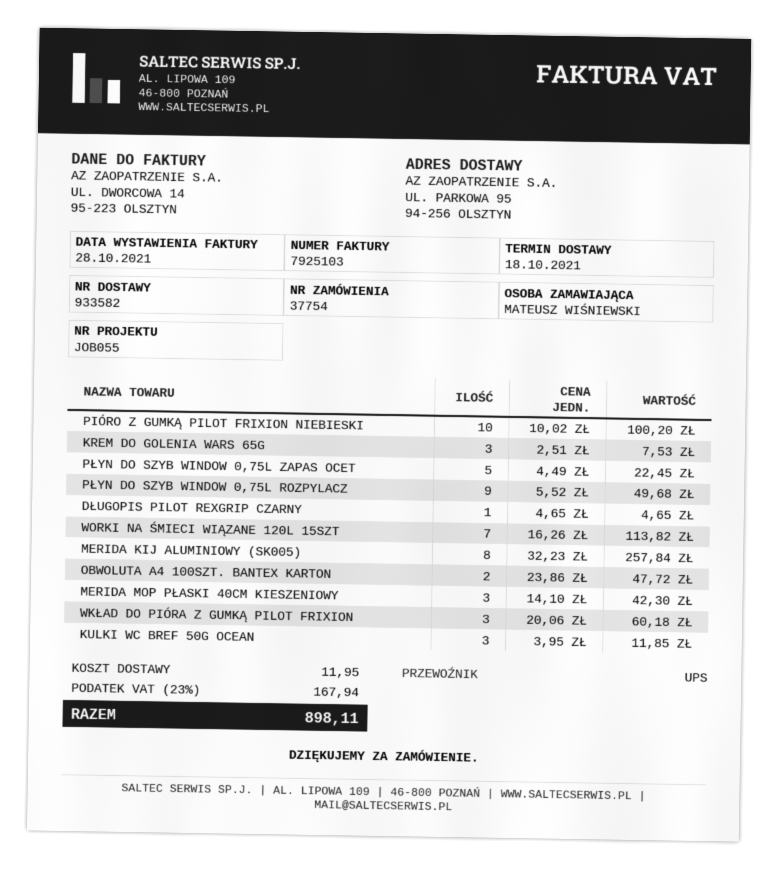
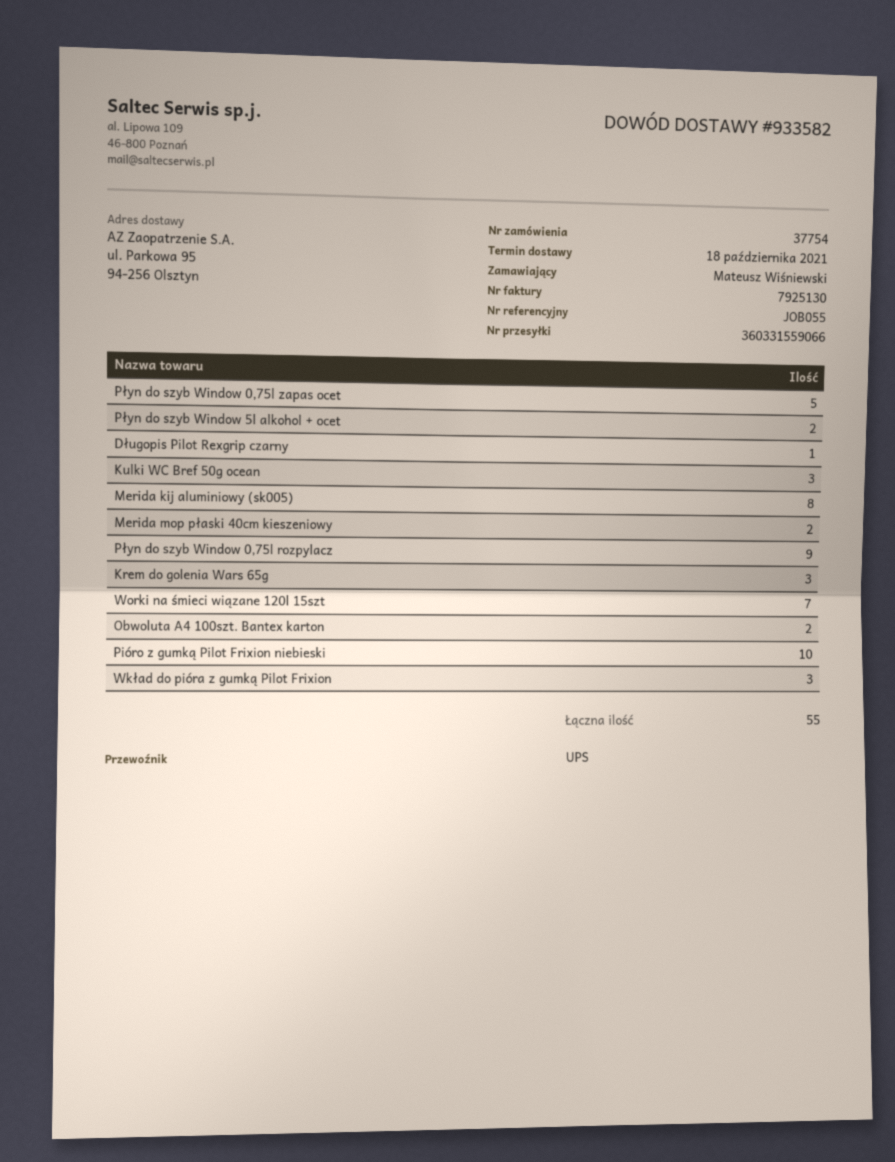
invoice number: 7925103 -> 7925130
MERIDA MOP PŁASKI 40CM KIESZENIOWY: 3 -> 2
Płyn do szyb Window 5l alkohol + ocet: none -> 2

